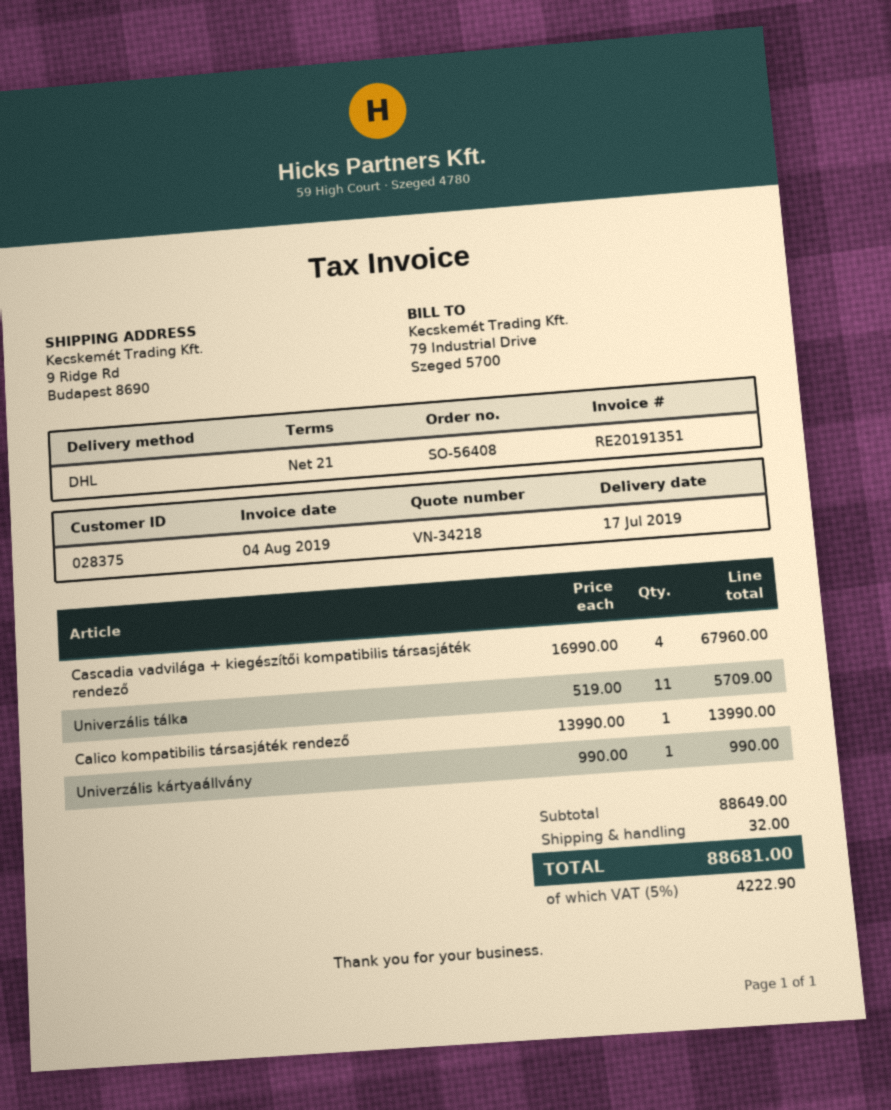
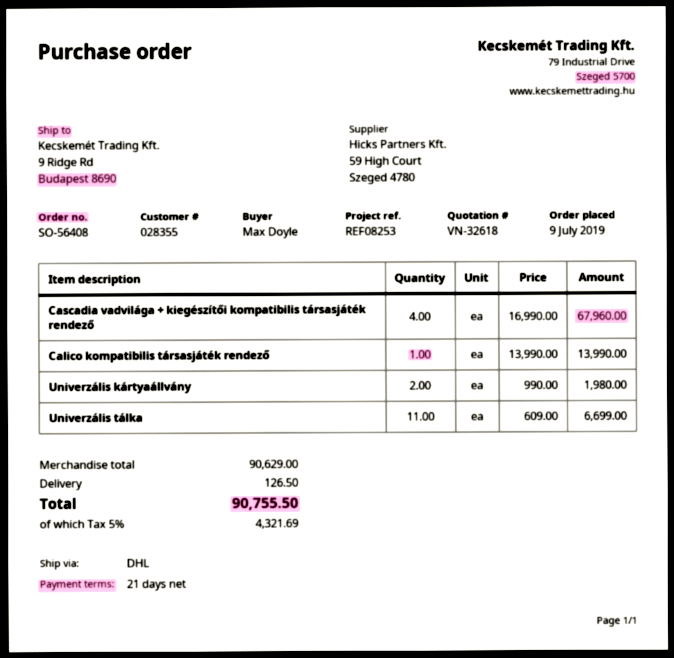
quote number: VN-34218 -> VN-32618
customer number: 028375 -> 028355
Univerzális tálka: 11 x 519.00 = 5709.00 -> 11 x 609.00 = 6699.00
Univerzális kártyaállvány: 1 x 990.00 = 990.00 -> 2 x 990.00 = 1980.00
subtotal: 88649.00 -> 90629.00
shipping: 32.00 -> 126.50
tax: 5% = 4222.90 -> 5% = 4321.69
total: 88681.00 -> 90755.50

